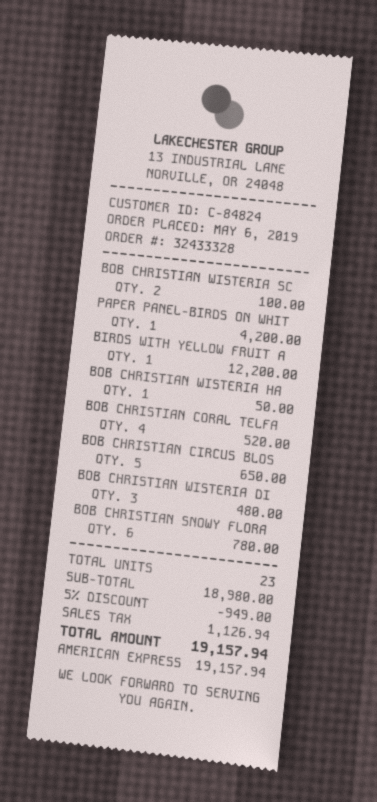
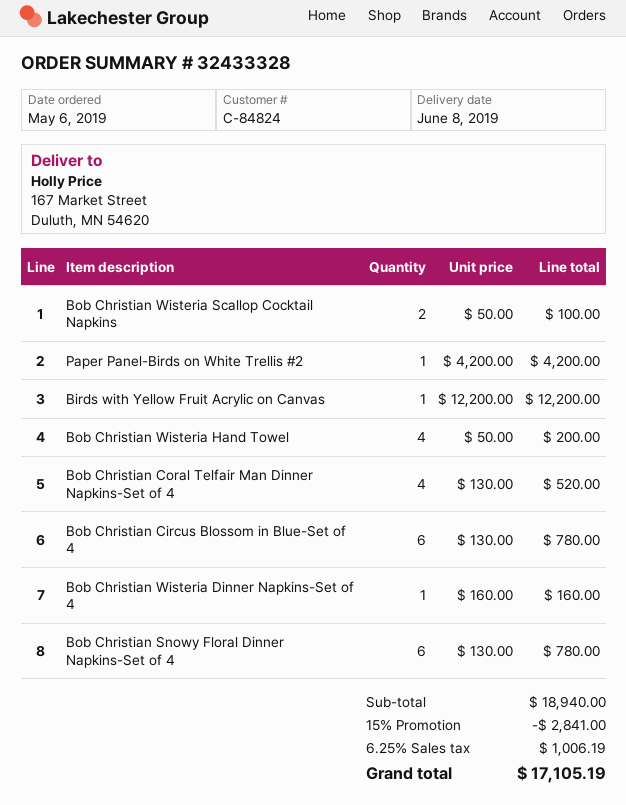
BOB CHRISTIAN WISTERIA HA: 1 for 50.00 -> 4 for 200.00
BOB CHRISTIAN CIRCUS BLOS: 5 for 650.00 -> 6 for 780.00
BOB CHRISTIAN WISTERIA DI: 3 for 480.00 -> 1 for 160.00
subtotal: 18980.00 -> 18940.00
discount: 5% = 949.00 -> 15% = 2841.00
tax: 1126.94 -> 1006.19
total: 19157.94 -> 17105.19

